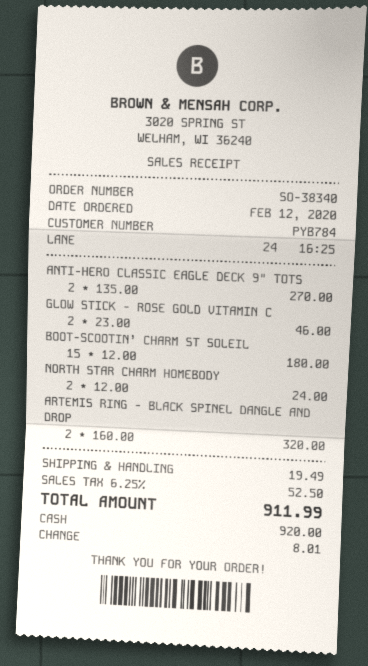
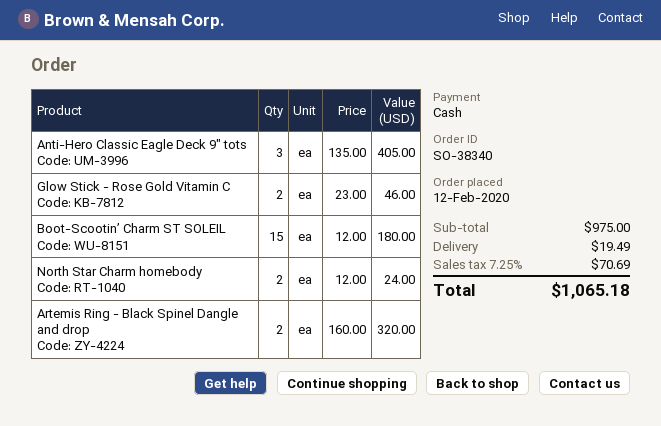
ANTI-HERO CLASSIC EAGLE DECK 9" TOTS: 2 x 135.00 = 270.00 -> 3 x 135.00 = 405.00
tax: 6.25% = 52.50 -> 7.25% = 70.69
total: 911.99 -> 1065.18

